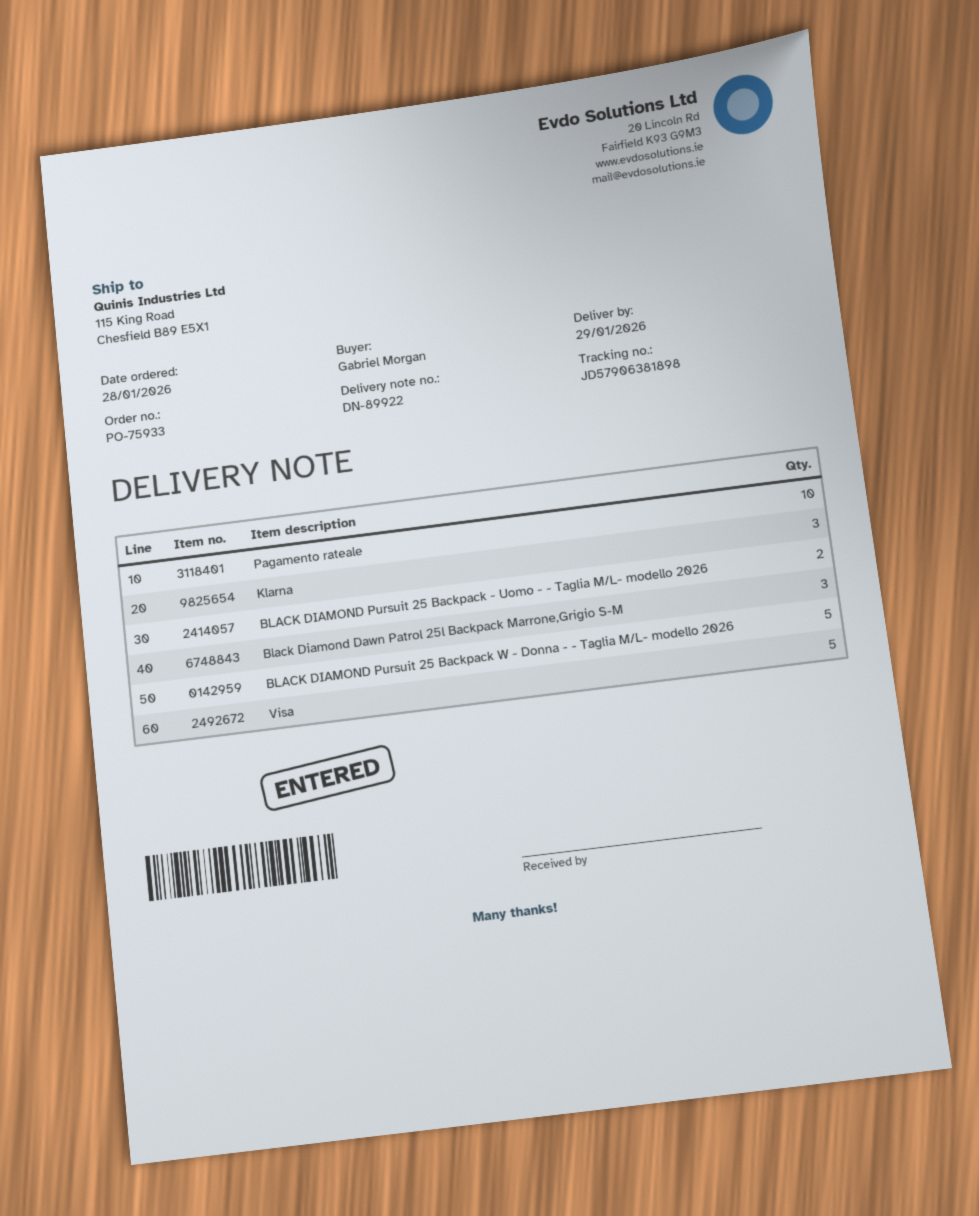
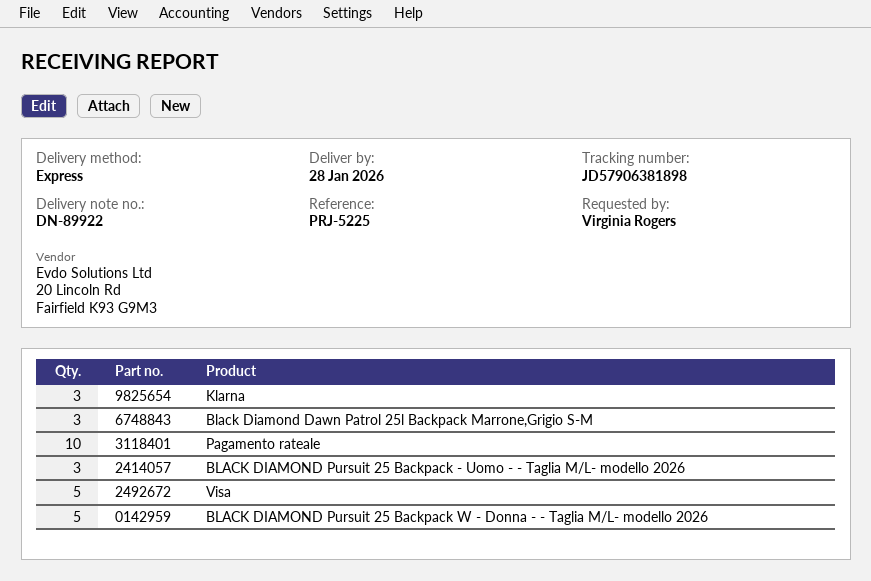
delivery date: 2026-01-29 -> 2026-01-28
ordered by: Gabriel Morgan -> Virginia Rogers
BLACK DIAMOND Pursuit 25 Backpack - Uomo - - Taglia M/L- modello 2026: 2 -> 3

